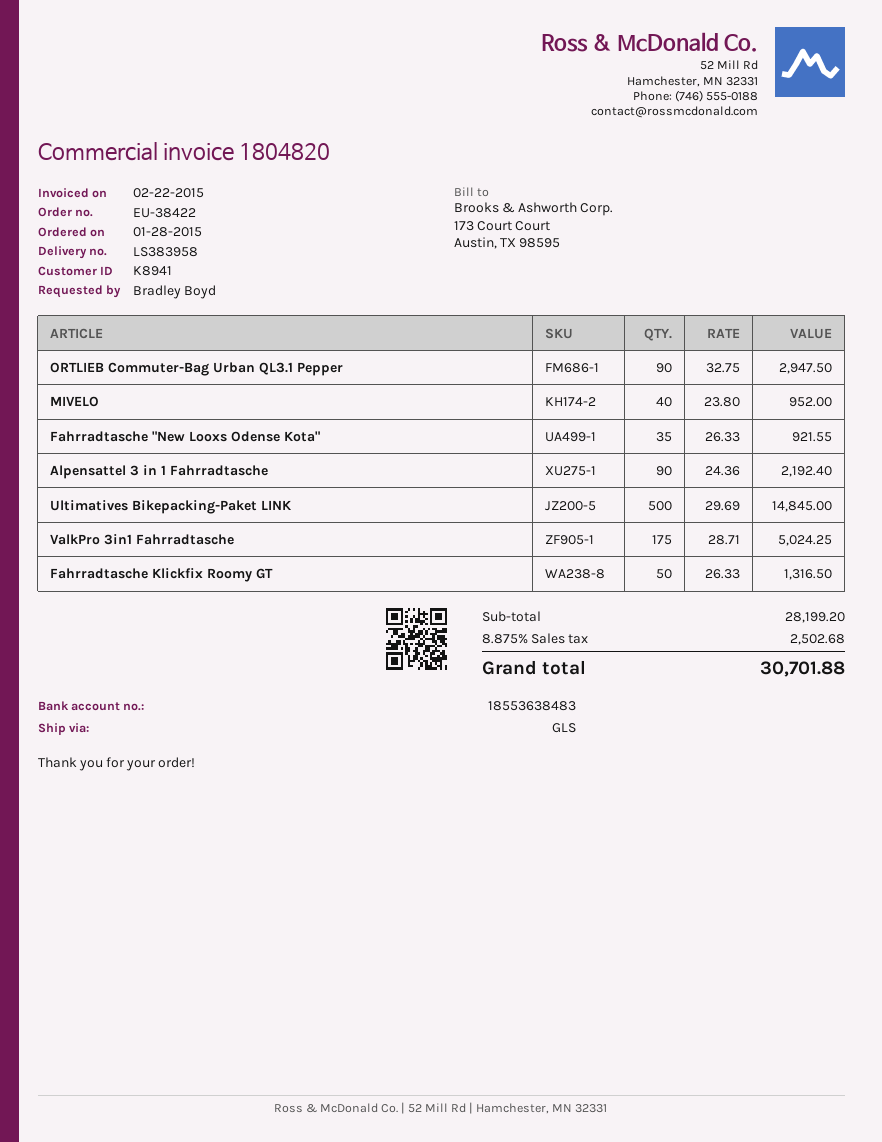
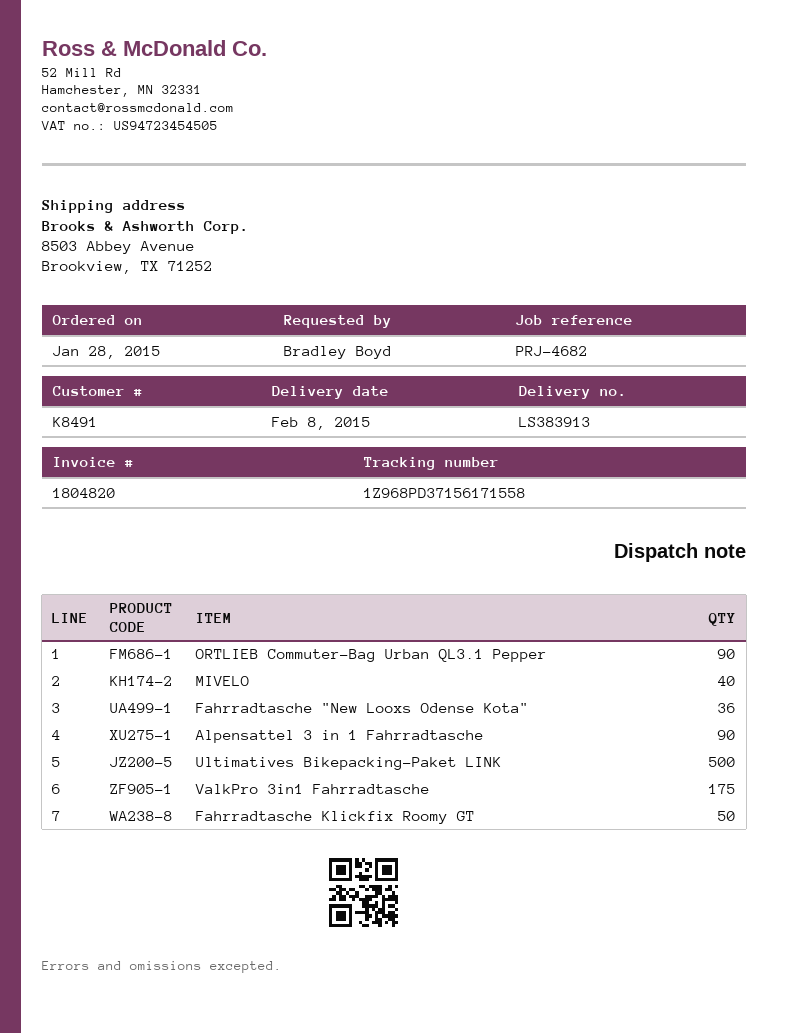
delivery note number: LS383958 -> LS383913
customer number: K8941 -> K8491
Fahrradtasche "New Looxs Odense Kota": 35 -> 36

